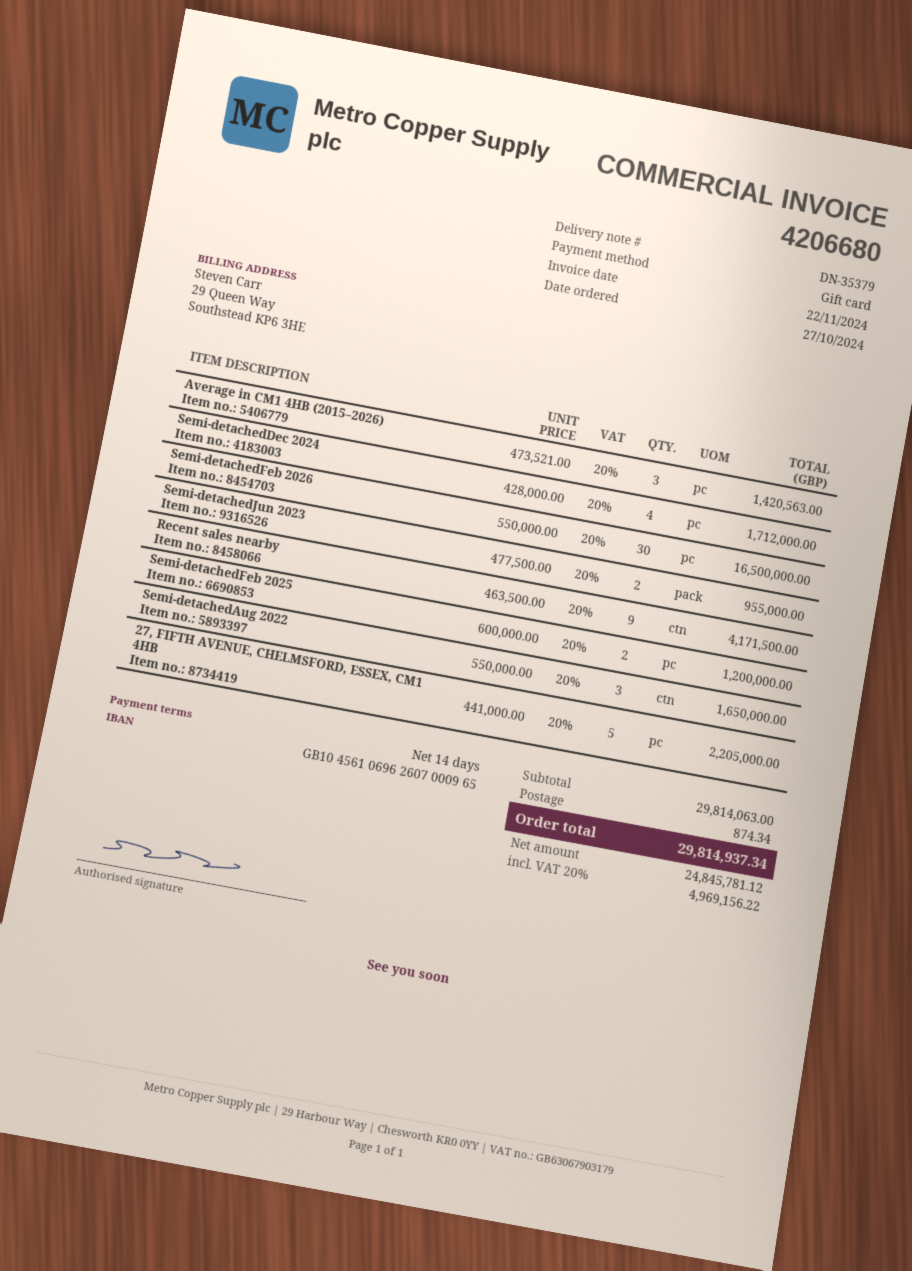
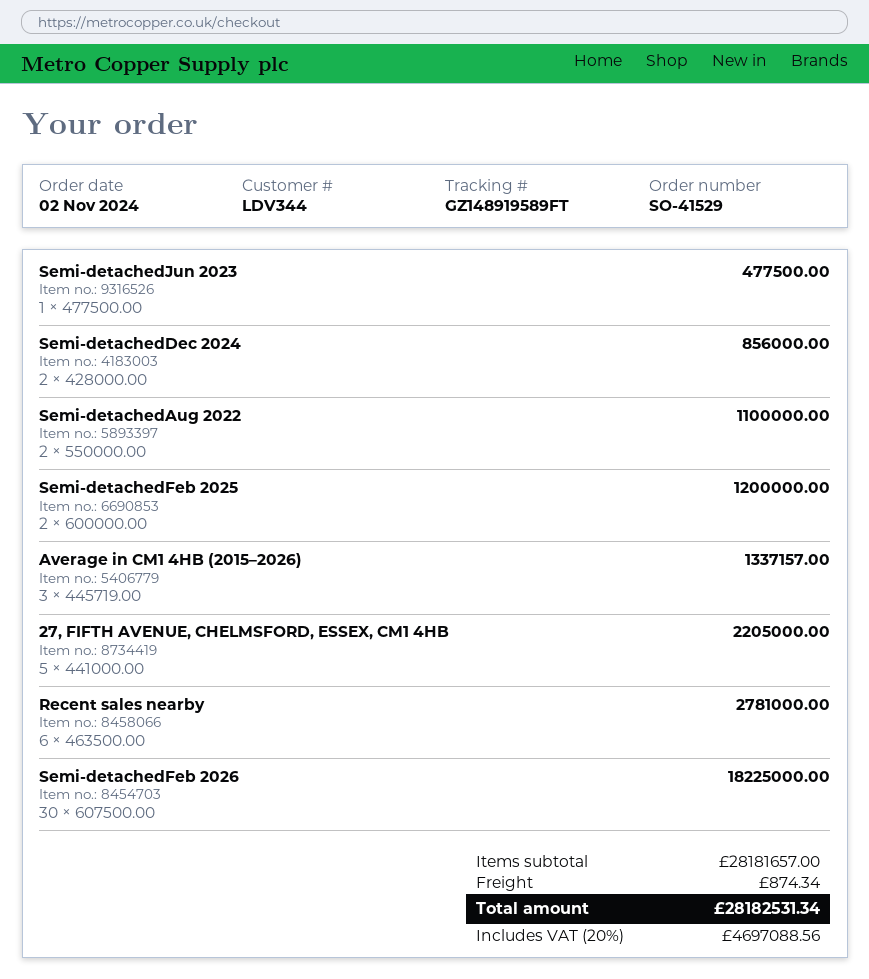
order date: 2024-10-27 -> 2024-11-02
Average in CM1 4HB (2015–2026): 3 x 473521.00 = 1420563.00 -> 3 x 445719.00 = 1337157.00
Semi-detachedDec 2024: 4 x 428000.00 = 1712000.00 -> 2 x 428000.00 = 856000.00
Semi-detachedFeb 2026: 30 x 550000.00 = 16500000.00 -> 30 x 607500.00 = 18225000.00
Semi-detachedJun 2023: 2 x 477500.00 = 955000.00 -> 1 x 477500.00 = 477500.00
Recent sales nearby: 9 x 463500.00 = 4171500.00 -> 6 x 463500.00 = 2781000.00
Semi-detachedAug 2022: 3 x 550000.00 = 1650000.00 -> 2 x 550000.00 = 1100000.00
subtotal: 29814063.00 -> 28181657.00
tax: 20% = 4969156.22 -> 20% = 4697088.56
total: 29814937.34 -> 28182531.34

